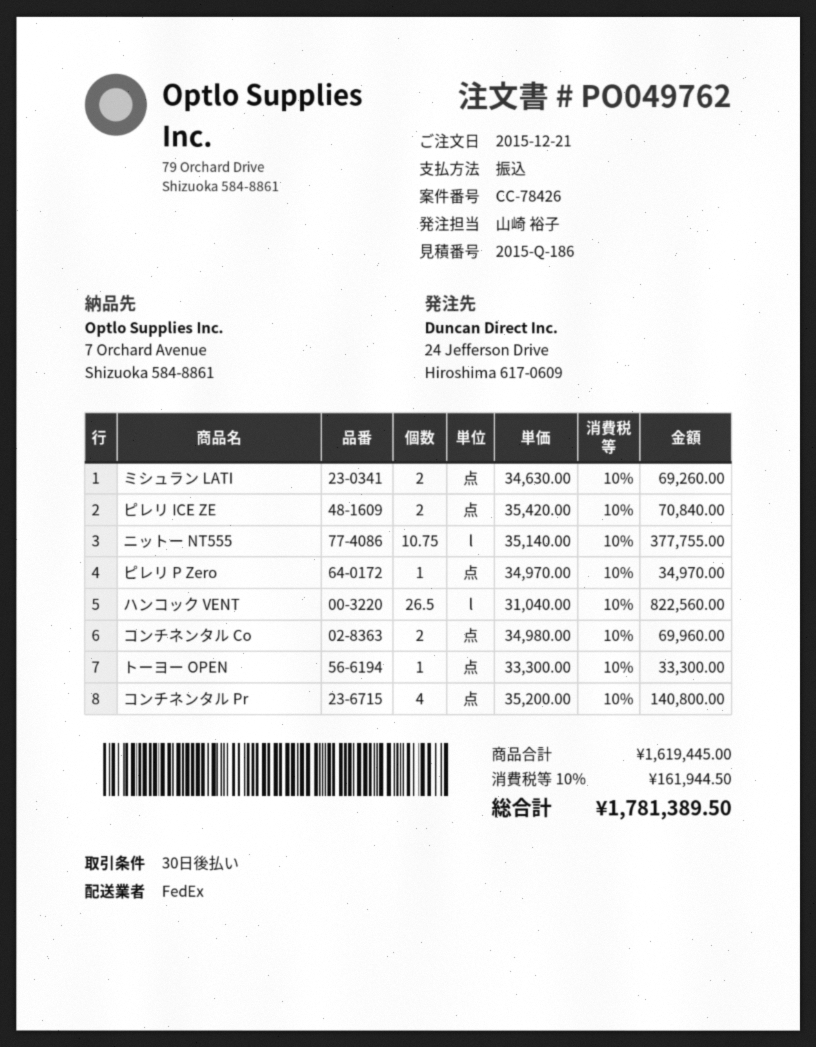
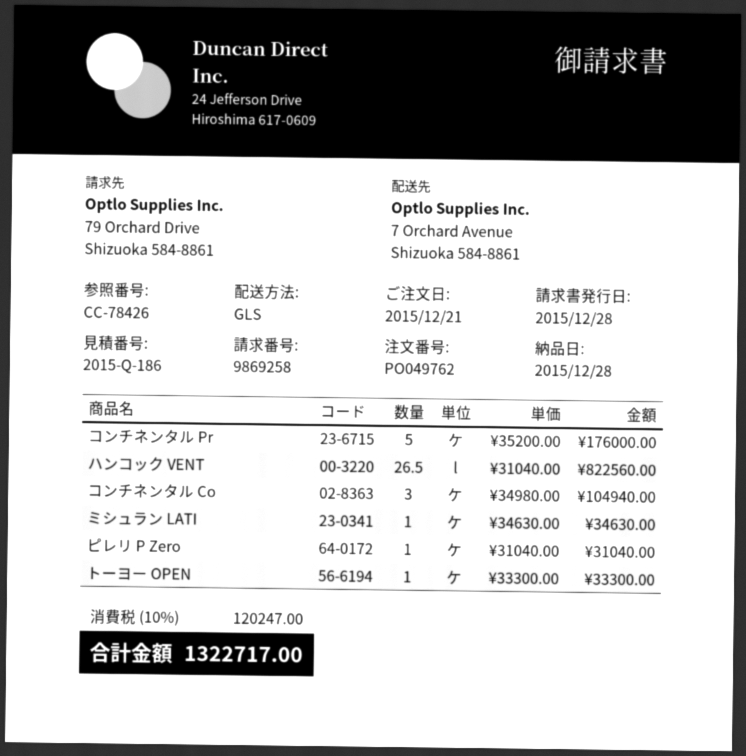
shipping method: FedEx -> GLS
ミシュラン LATI: 2 x 34630.00 = 69260.00 -> 1 x 34630.00 = 34630.00
ピレリ ICE ZE: 2 x 35420.00 = 70840.00 -> none
ニットー NT555: 10.75 x 35140.00 = 377755.00 -> none
ピレリ P Zero: 1 x 34970.00 = 34970.00 -> 1 x 31040.00 = 31040.00
コンチネンタル Co: 2 x 34980.00 = 69960.00 -> 3 x 34980.00 = 104940.00
コンチネンタル Pr: 4 x 35200.00 = 140800.00 -> 5 x 35200.00 = 176000.00
tax: 10% = 161944.50 -> 10% = 120247.00
total: 1781389.50 -> 1322717.00

